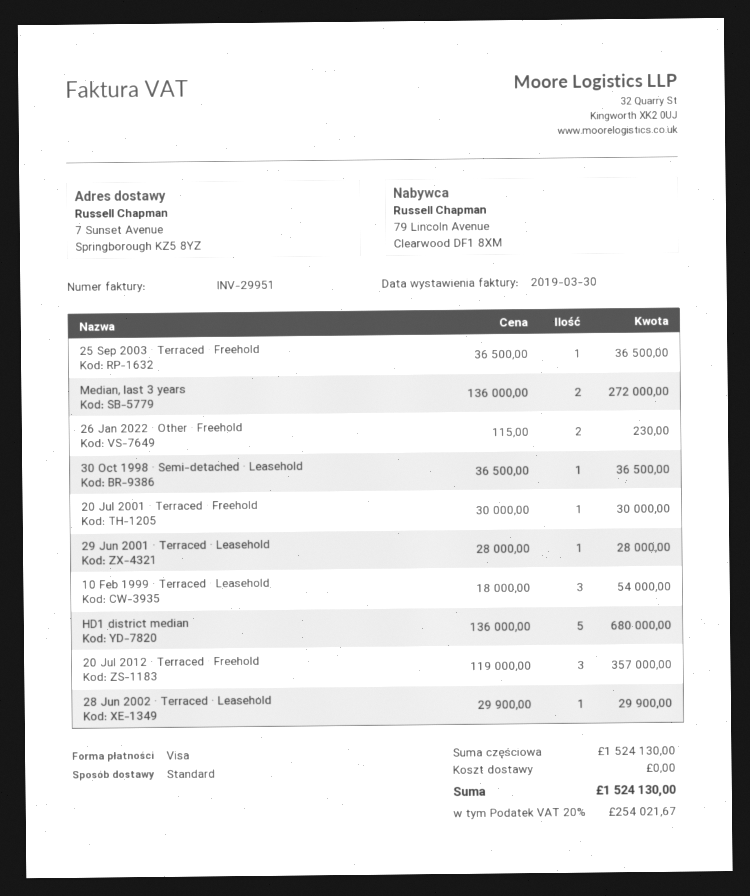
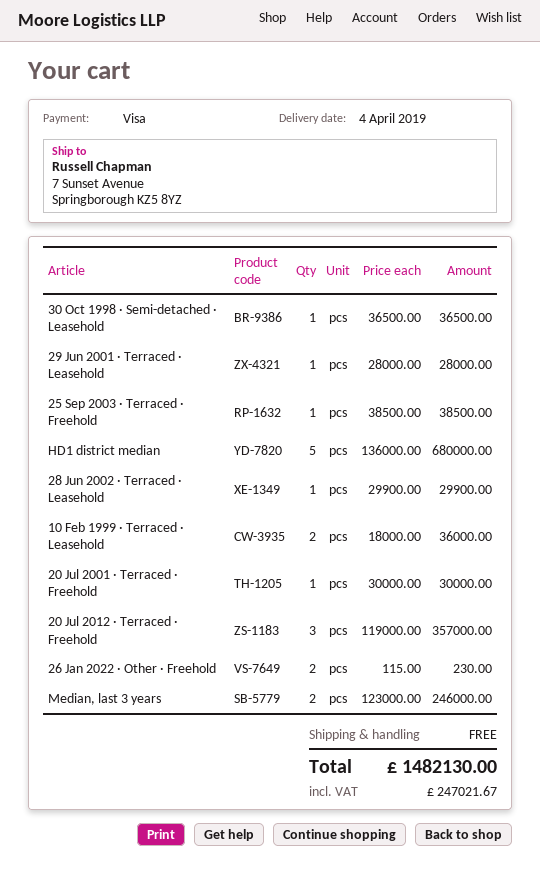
25 Sep 2003 · Terraced · Freehold: 1 x 36500.00 = 36500.00 -> 1 x 38500.00 = 38500.00
Median, last 3 years: 2 x 136000.00 = 272000.00 -> 2 x 123000.00 = 246000.00
10 Feb 1999 · Terraced · Leasehold: 3 x 18000.00 = 54000.00 -> 2 x 18000.00 = 36000.00
tax: 254021.67 -> 247021.67
total: 1524130.00 -> 1482130.00

